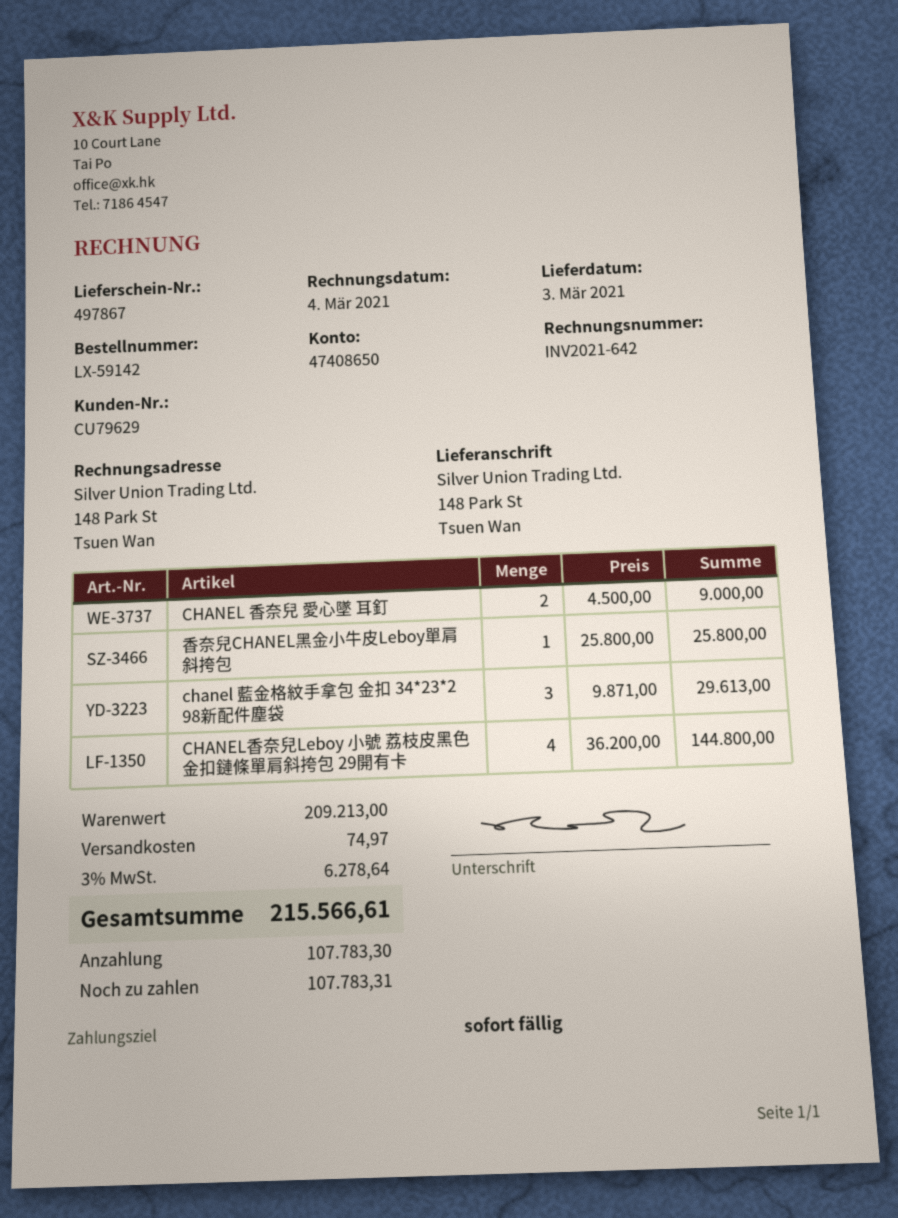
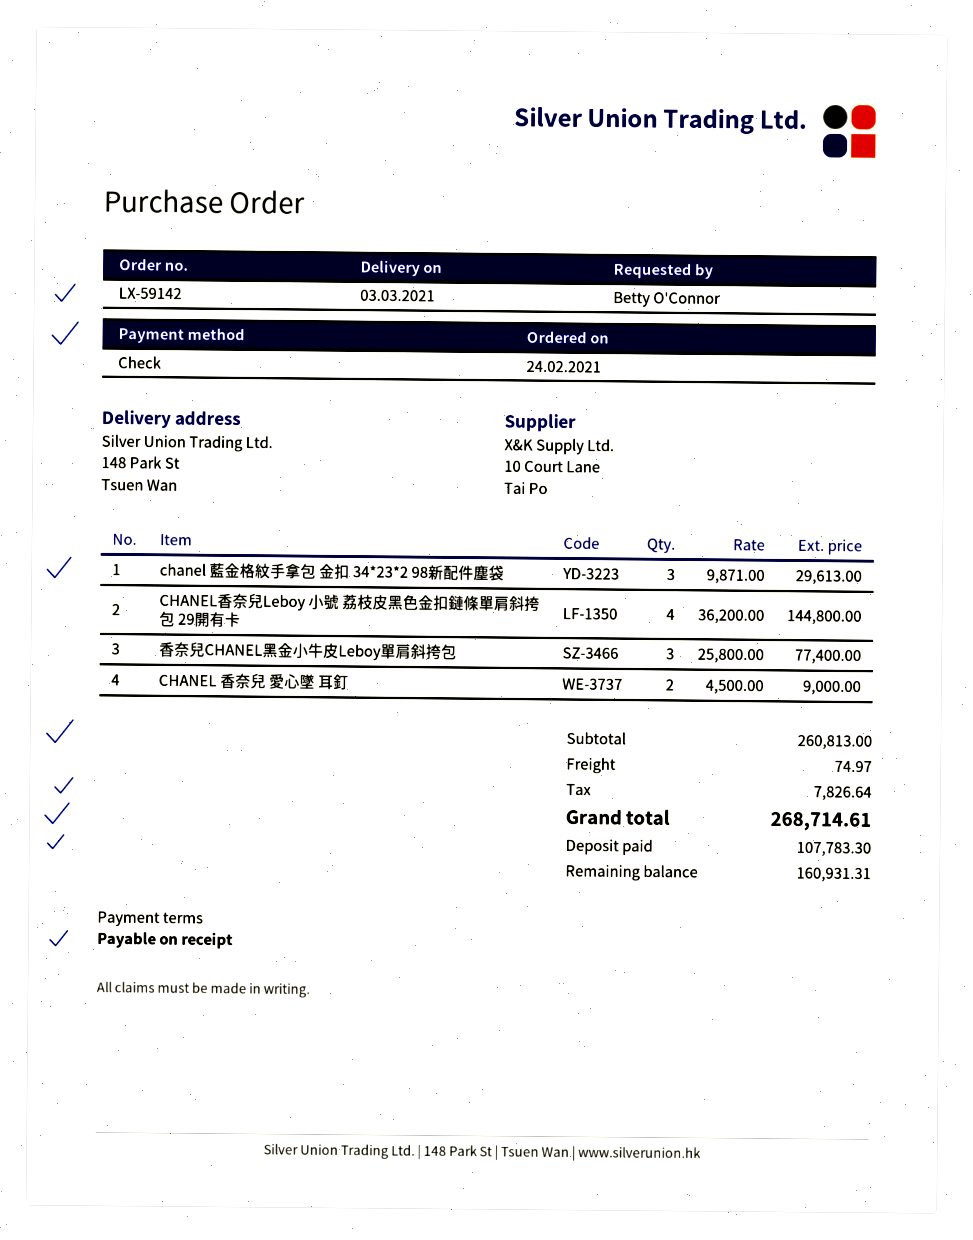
香奈兒CHANEL黑金小牛皮Leboy單肩斜挎包: 1 x 25800.00 = 25800.00 -> 3 x 25800.00 = 77400.00
subtotal: 209213.00 -> 260813.00
tax: 6278.64 -> 7826.64
total: 215566.61 -> 268714.61
balance: 107783.31 -> 160931.31

